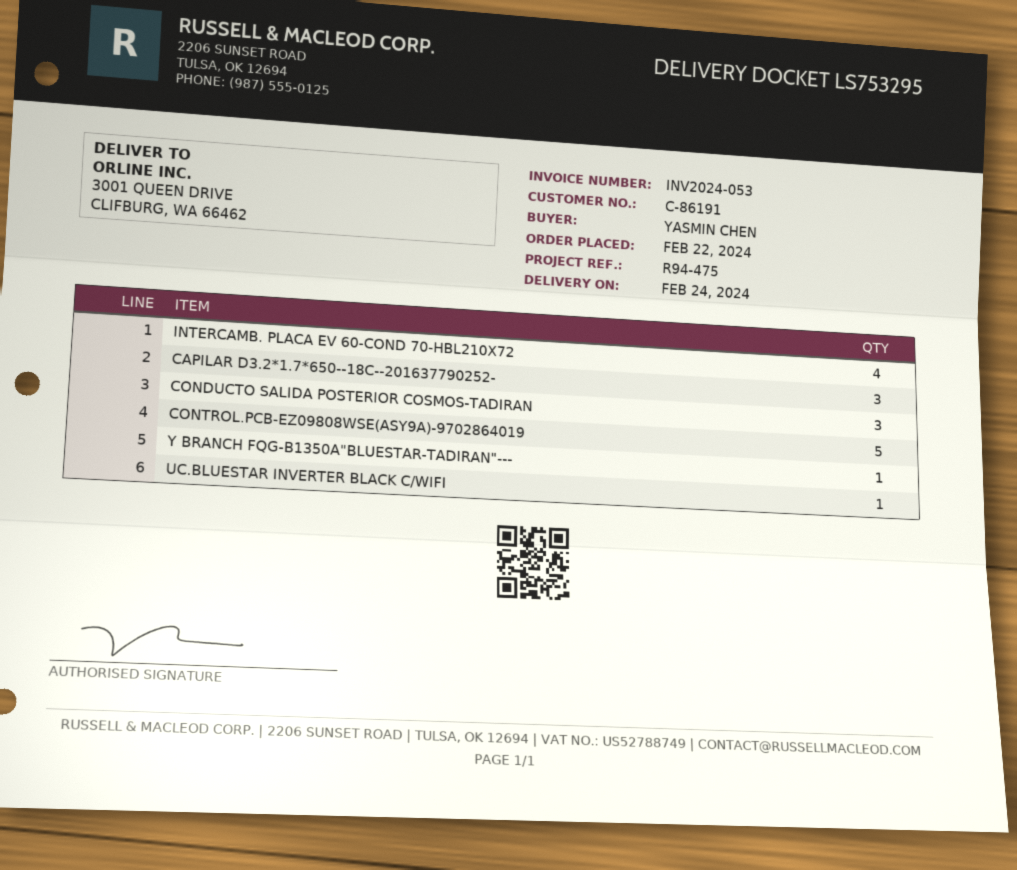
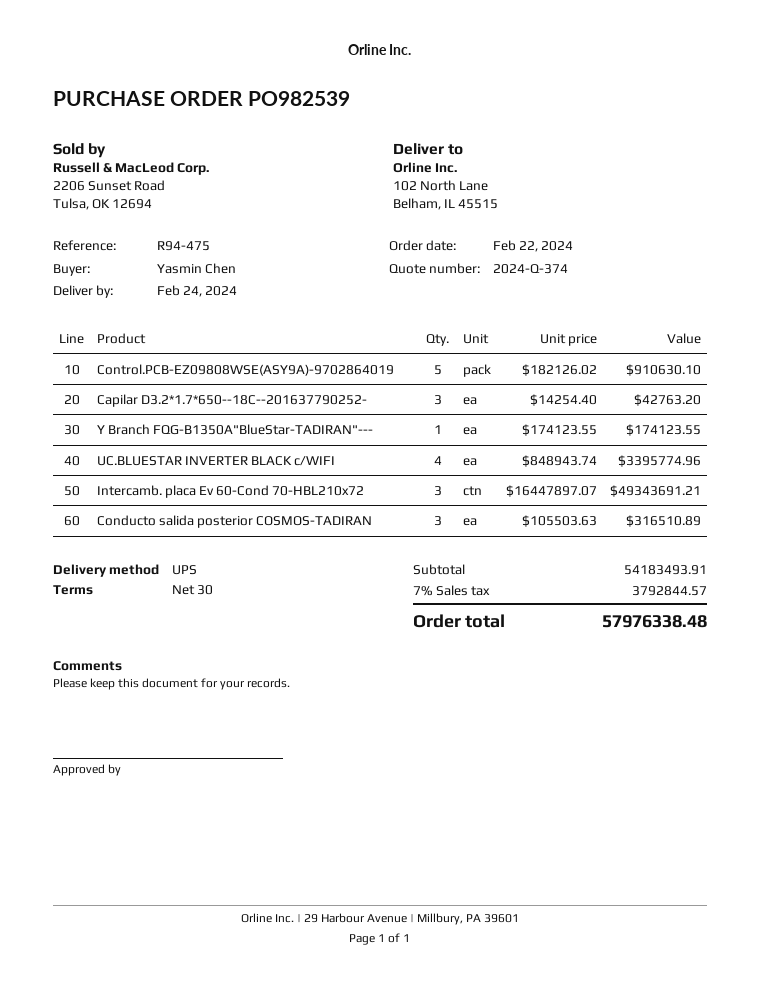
ship to: 3001 QUEEN DRIVE, CLIFBURG, WA 66462 -> 102 North Lane, Belham, IL 45515
INTERCAMB. PLACA EV 60-COND 70-HBL210X72: 4 -> 3
UC.BLUESTAR INVERTER BLACK C/WIFI: 1 -> 4

